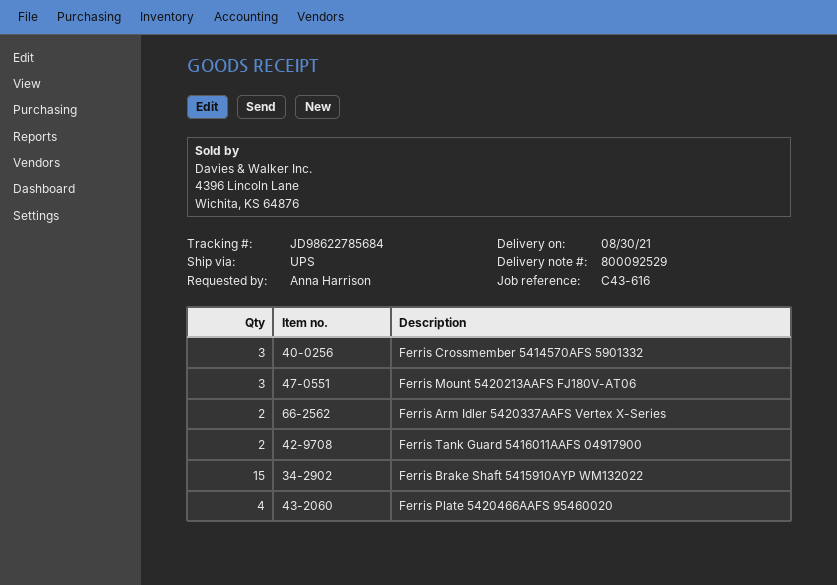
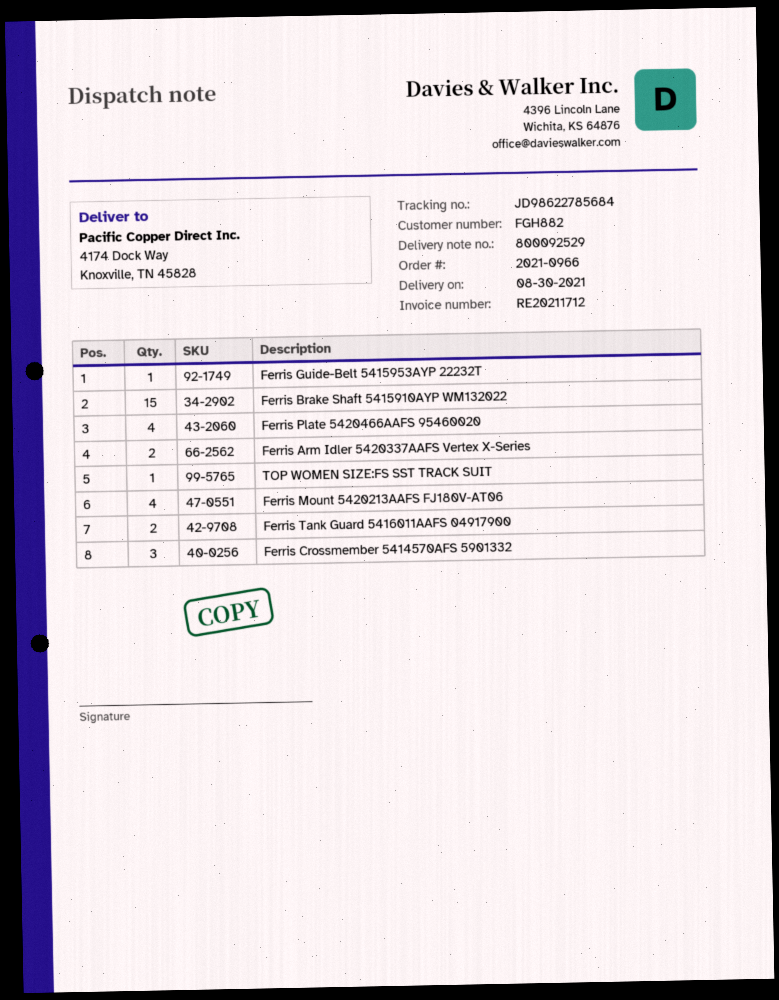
Ferris Mount 5420213AAFS FJ180V-AT06: 3 -> 4
Ferris Guide-Belt 5415953AYP 22232T: none -> 1
TOP WOMEN SIZE:FS SST TRACK SUIT: none -> 1

